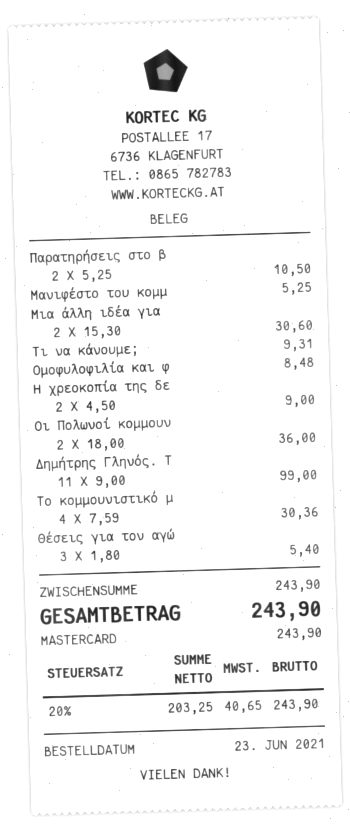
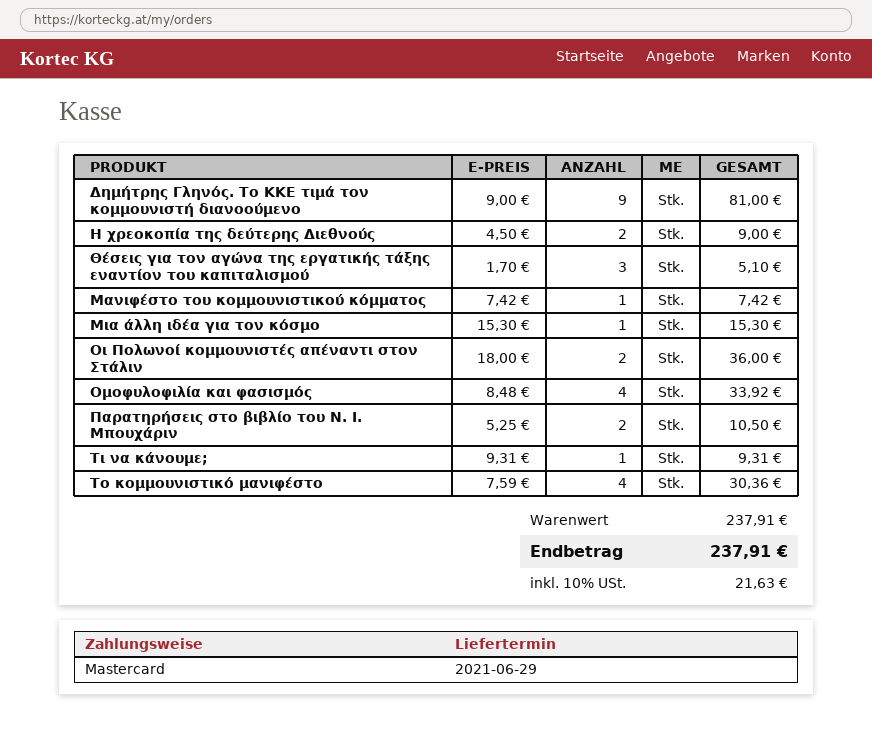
Μανιφέστο του κομμ: 1 x 5.25 = 5.25 -> 1 x 7.42 = 7.42
Μια άλλη ιδέα για: 2 x 15.30 = 30.60 -> 1 x 15.30 = 15.30
Ομοφυλοφιλία και φ: 1 x 8.48 = 8.48 -> 4 x 8.48 = 33.92
Δημήτρης Γληνός. Τ: 11 x 9.00 = 99.00 -> 9 x 9.00 = 81.00
Θέσεις για τον αγώ: 3 x 1.80 = 5.40 -> 3 x 1.70 = 5.10
subtotal: 243.90 -> 237.91
tax: 20% = 40.65 -> 10% = 21.63
total: 243.90 -> 237.91

